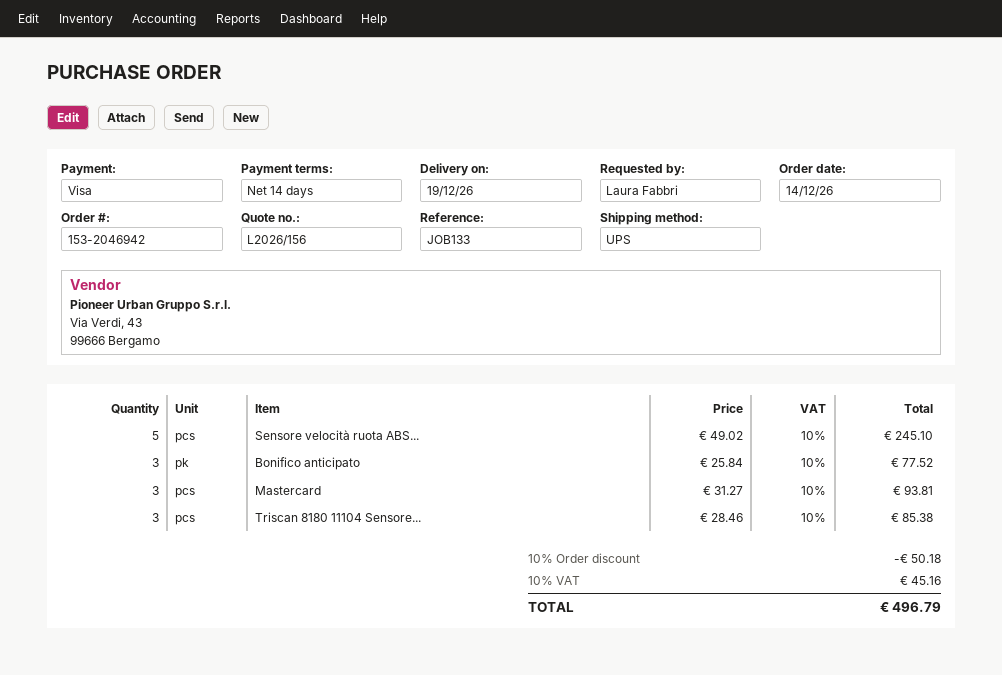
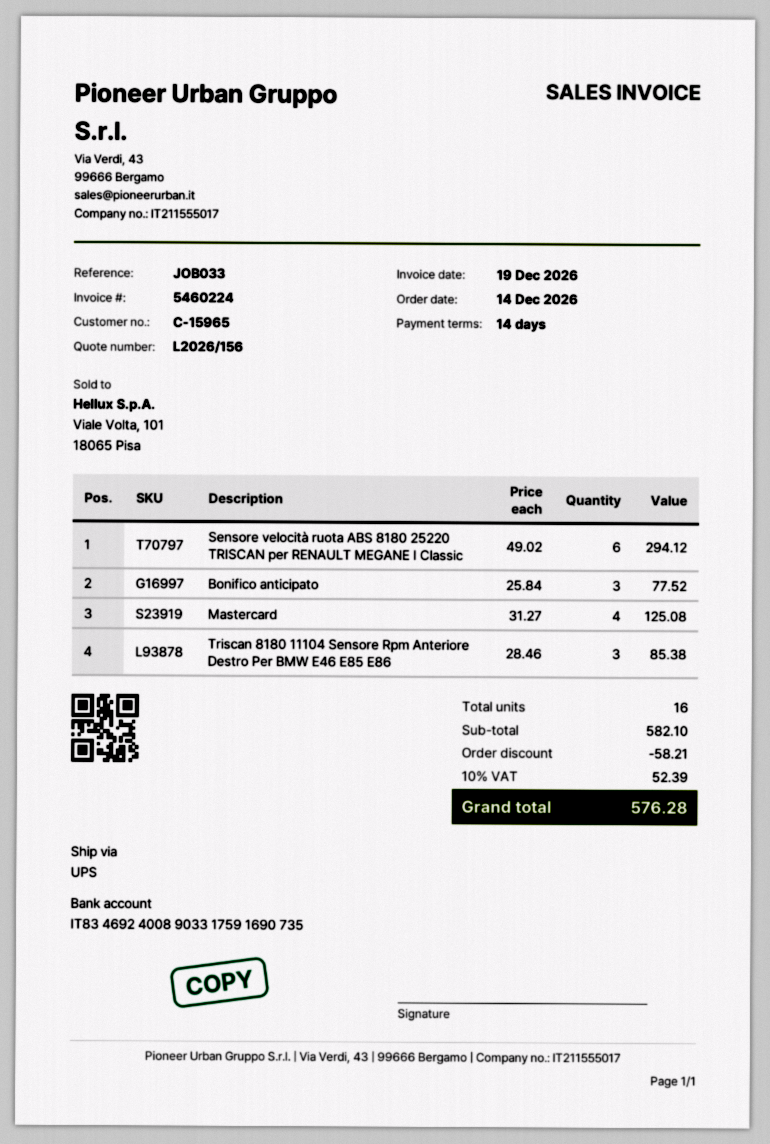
reference: JOB133 -> JOB033
Sensore velocità ruota ABS...: 5 x 49.02 = 245.10 -> 6 x 49.02 = 294.12
Mastercard: 3 x 31.27 = 93.81 -> 4 x 31.27 = 125.08
discount: 50.18 -> 58.21
tax: 10% = 45.16 -> 10% = 52.39
total: 496.79 -> 576.28

